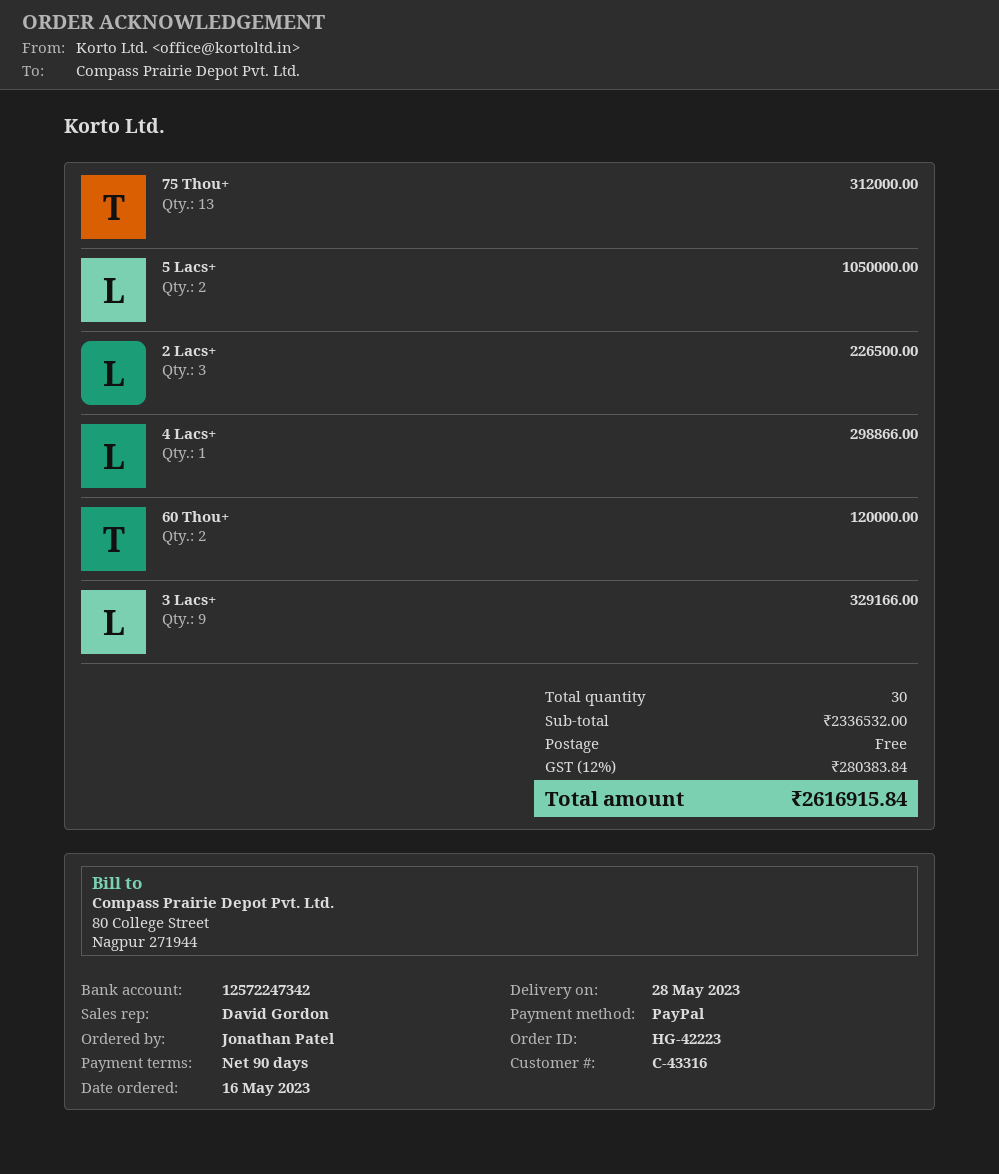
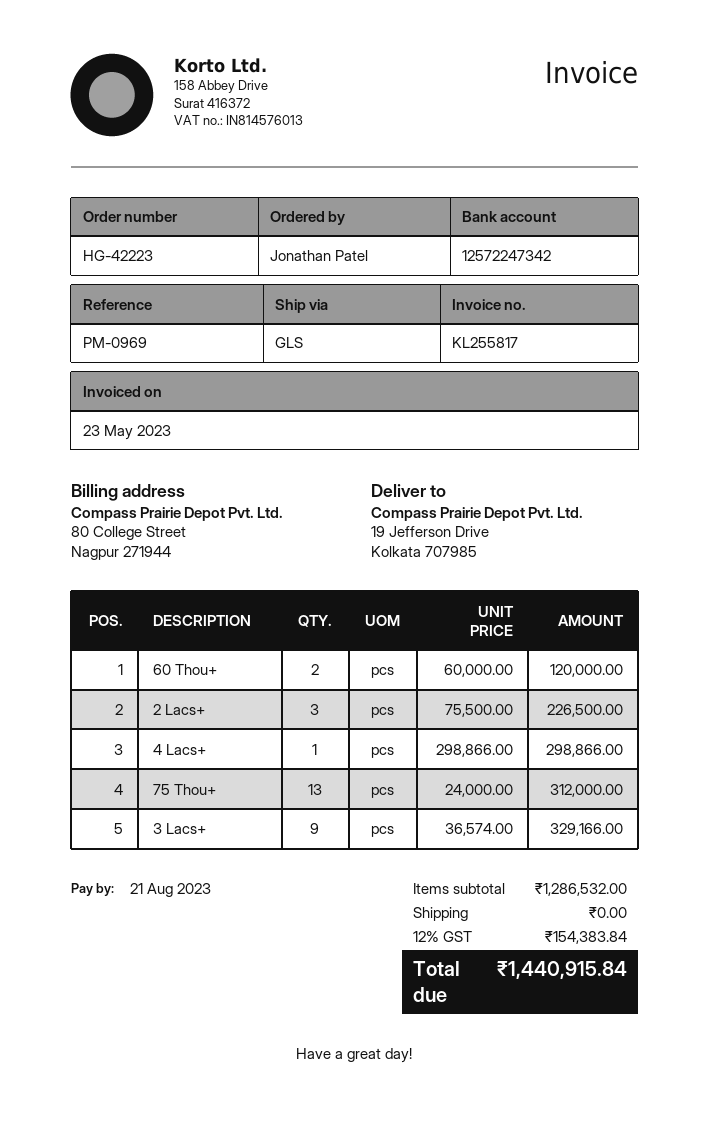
5 Lacs+: 2 for 1050000.00 -> none
subtotal: 2336532.00 -> 1286532.00
tax: 12% = 280383.84 -> 12% = 154383.84
total: 2616915.84 -> 1440915.84

